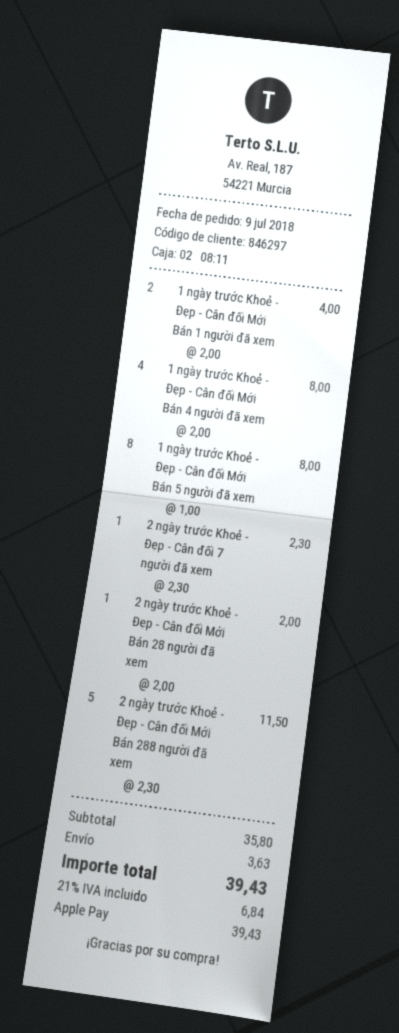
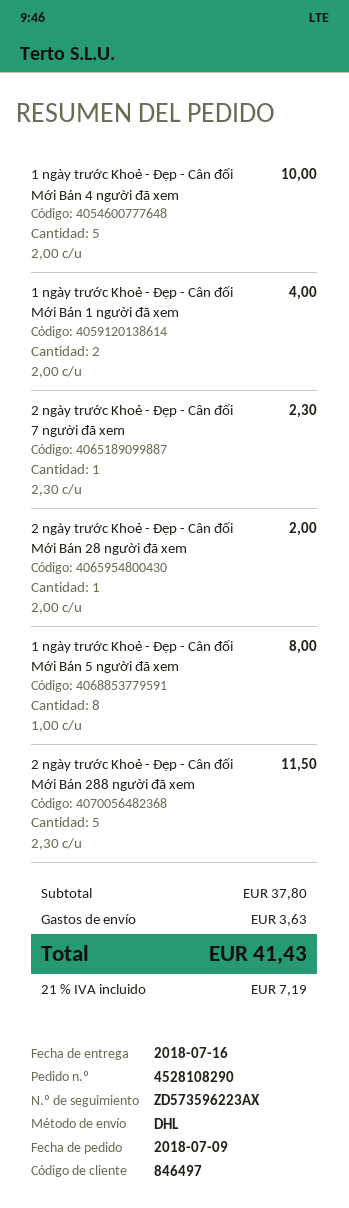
customer number: 846297 -> 846497
1 ngày trước Khoẻ - Đẹp - Cân đối Mới Bán 4 người đã xem: 4 x 2.00 = 8.00 -> 5 x 2.00 = 10.00
subtotal: 35.80 -> 37.80
tax: 21% = 6.84 -> 21% = 7.19
total: 39.43 -> 41.43

